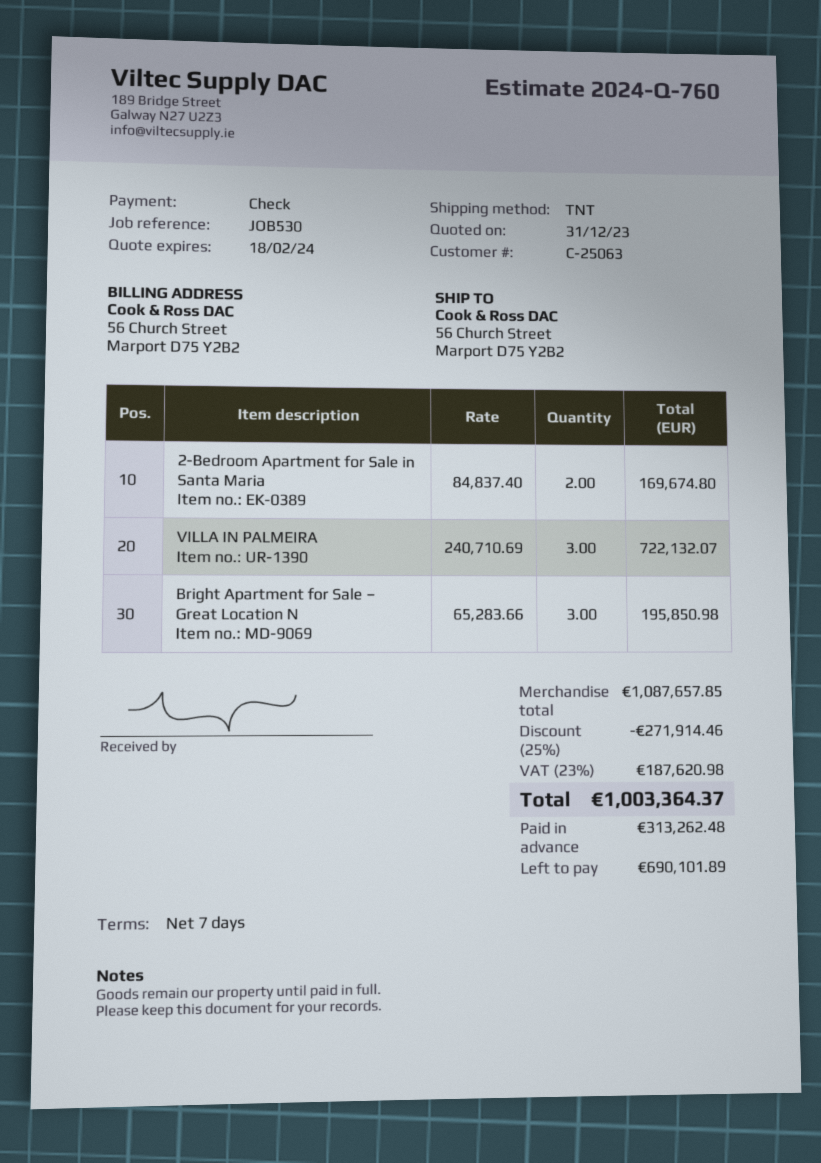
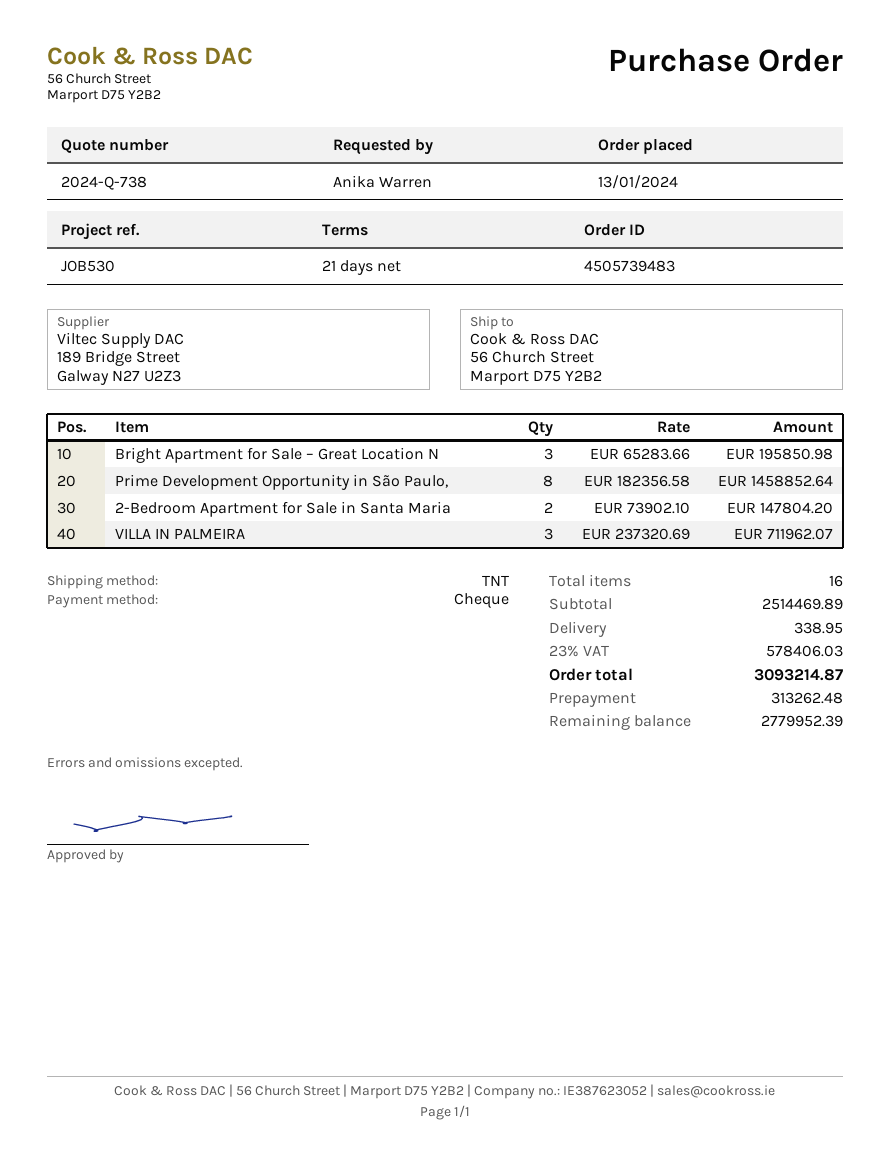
quote number: 2024-Q-760 -> 2024-Q-738
payment terms: 7 days -> 21 days
2-Bedroom Apartment for Sale in Santa Maria: 2 x 84837.40 = 169674.80 -> 2 x 73902.10 = 147804.20
VILLA IN PALMEIRA: 3 x 240710.69 = 722132.07 -> 3 x 237320.69 = 711962.07
Prime Development Opportunity in São Paulo,: none -> 8 x 182356.58 = 1458852.64
subtotal: 1087657.85 -> 2514469.89
discount: 25% = 271914.46 -> none
shipping: none -> 338.95
tax: 23% = 187620.98 -> 23% = 578406.03
total: 1003364.37 -> 3093214.87
balance: 690101.89 -> 2779952.39

